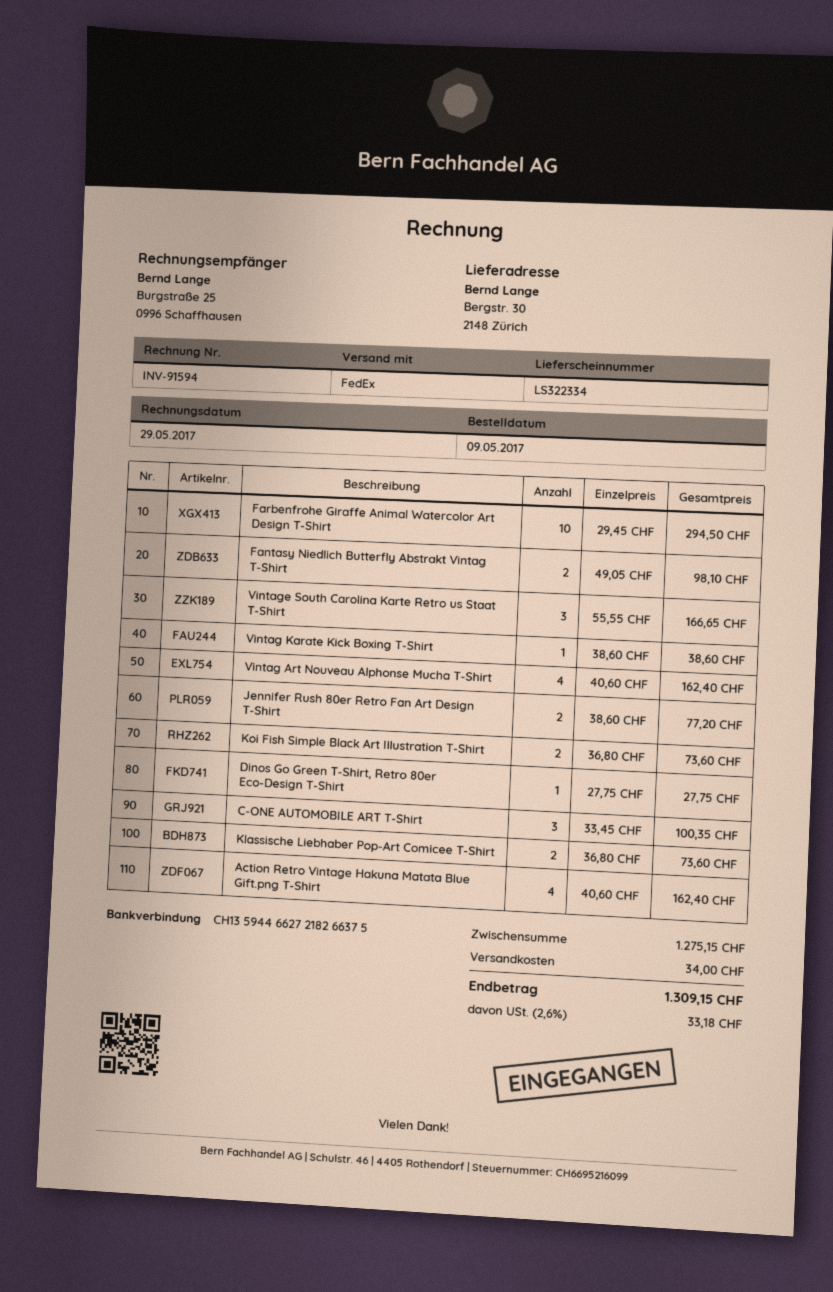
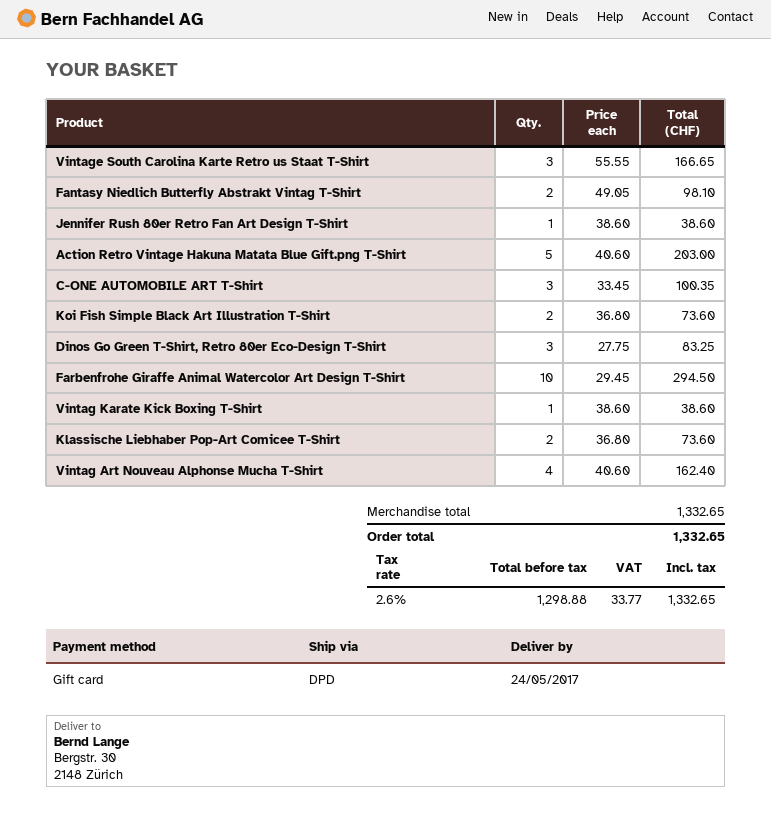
shipping method: FedEx -> DPD
Jennifer Rush 80er Retro Fan Art Design T-Shirt: 2 x 38.60 = 77.20 -> 1 x 38.60 = 38.60
Dinos Go Green T-Shirt, Retro 80er Eco-Design T-Shirt: 1 x 27.75 = 27.75 -> 3 x 27.75 = 83.25
Action Retro Vintage Hakuna Matata Blue Gift.png T-Shirt: 4 x 40.60 = 162.40 -> 5 x 40.60 = 203.00
subtotal: 1275.15 -> 1332.65
shipping: 34.00 -> none
tax: 2.6% = 33.18 -> 2.6% = 33.77
total: 1309.15 -> 1332.65

